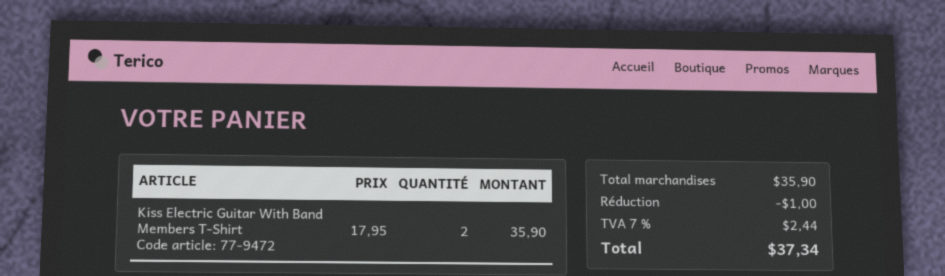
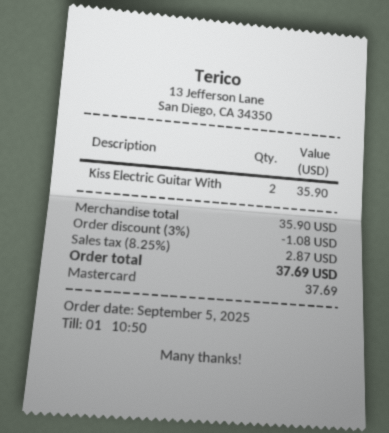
discount: 1.00 -> 1.08
tax: 7% = 2.44 -> 8.25% = 2.87
total: 37.34 -> 37.69

